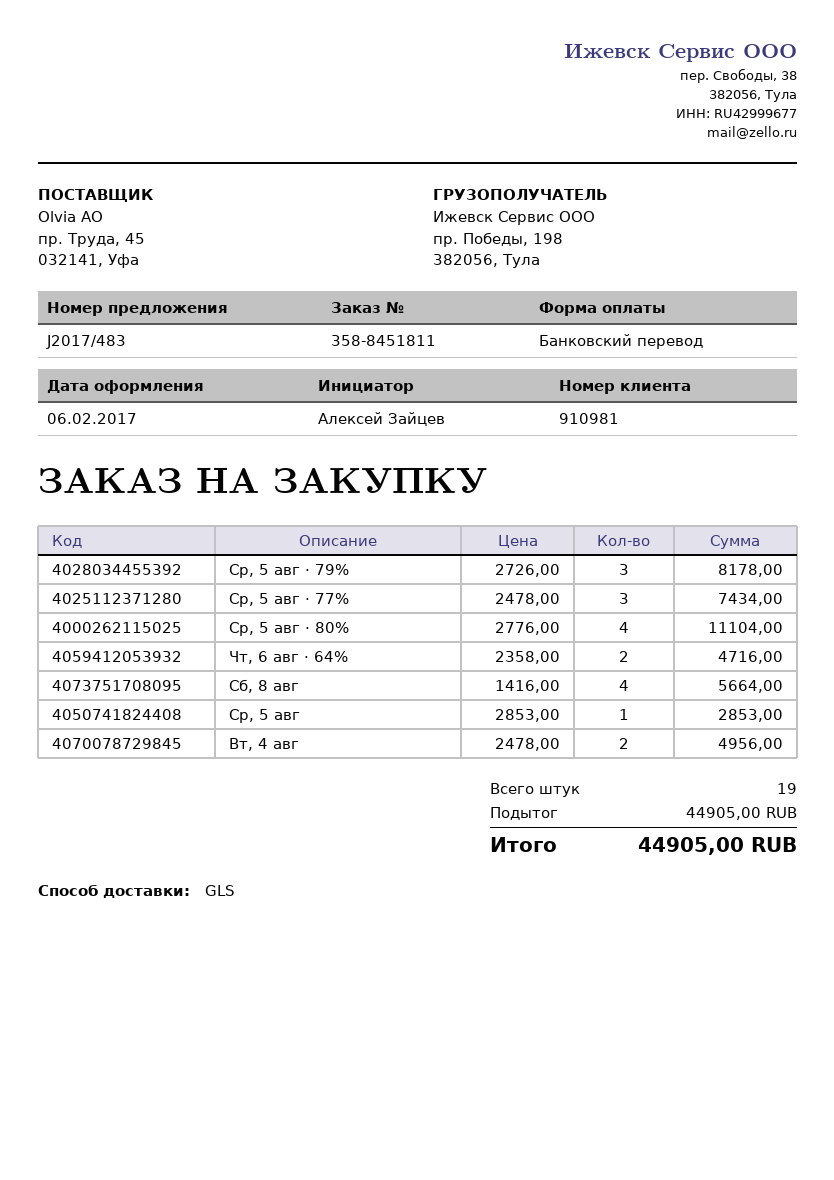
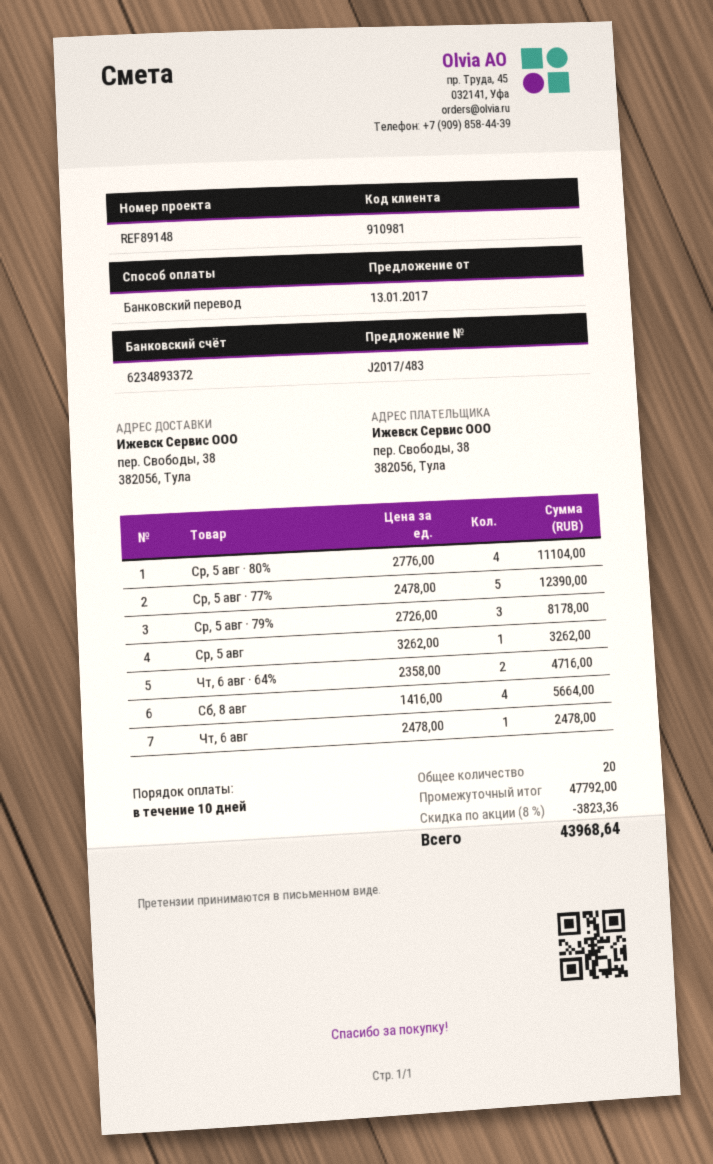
ship to: пр. Победы, 198, 382056, Тула -> пер. Свободы, 38, 382056, Тула
Ср, 5 авг · 77%: 3 x 2478.00 = 7434.00 -> 5 x 2478.00 = 12390.00
Ср, 5 авг: 1 x 2853.00 = 2853.00 -> 1 x 3262.00 = 3262.00
Вт, 4 авг: 2 x 2478.00 = 4956.00 -> none
Чт, 6 авг: none -> 1 x 2478.00 = 2478.00
total quantity: 19 -> 20
subtotal: 44905.00 -> 47792.00
discount: none -> 8% = 3823.36
total: 44905.00 -> 43968.64

